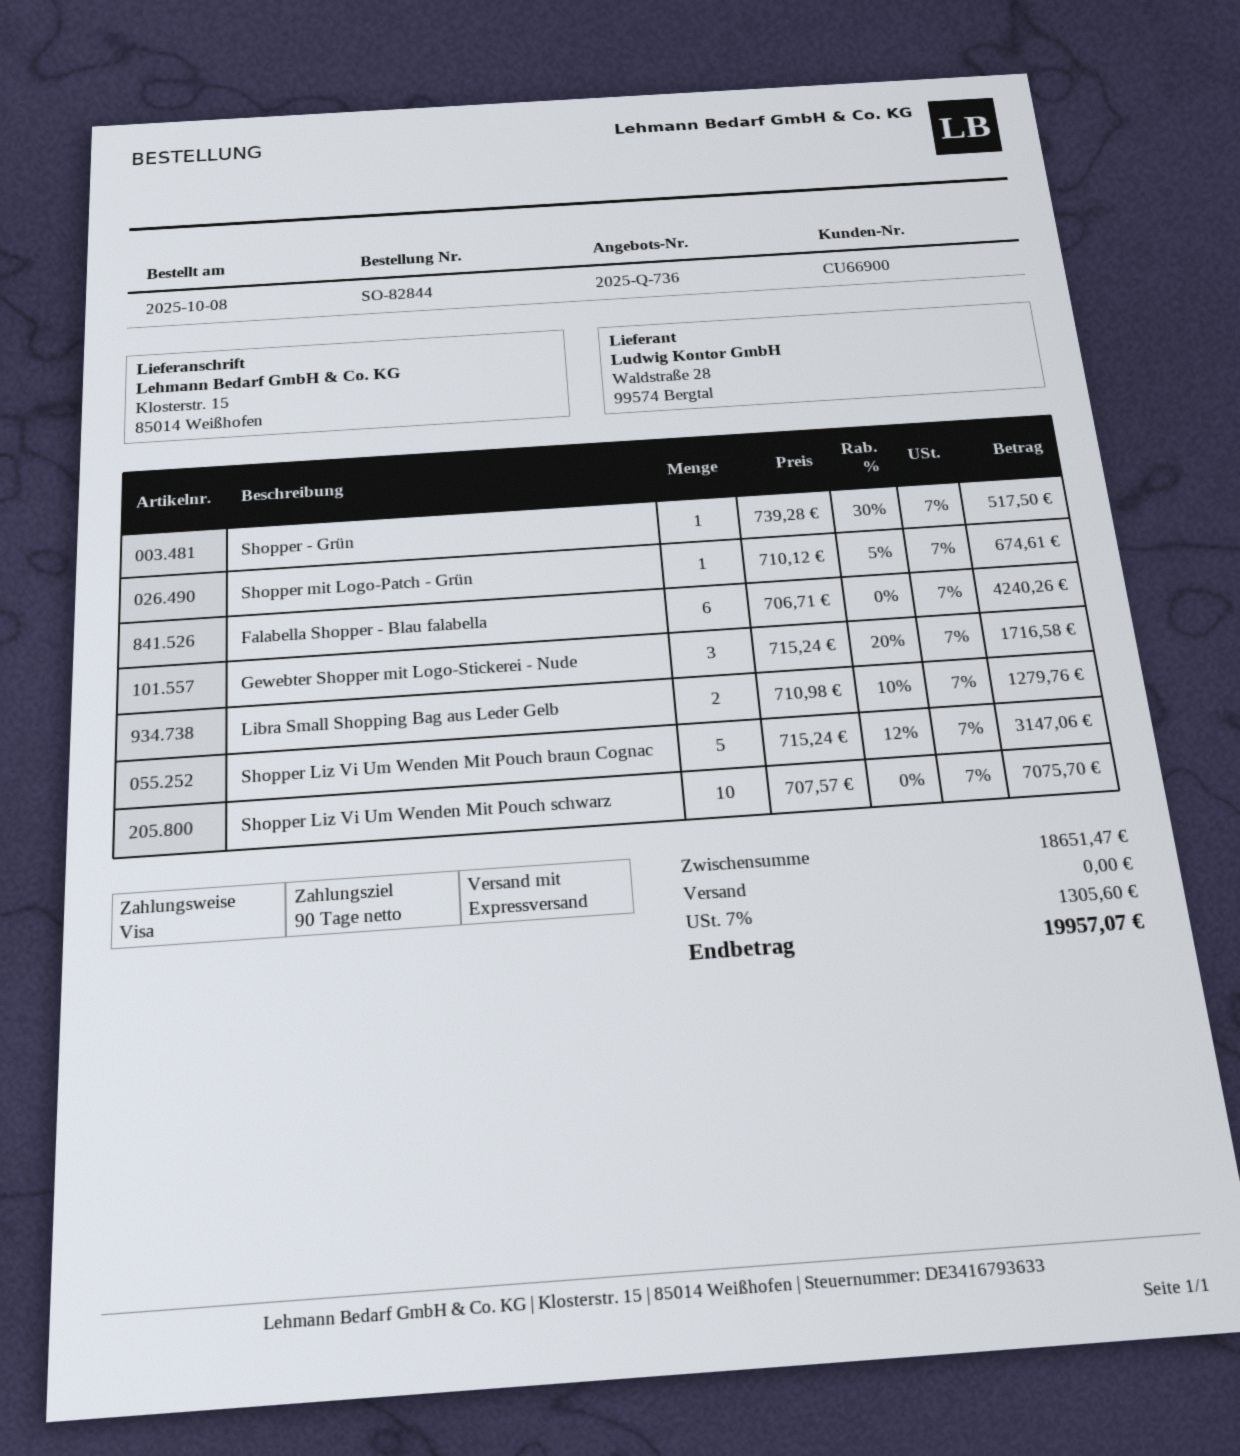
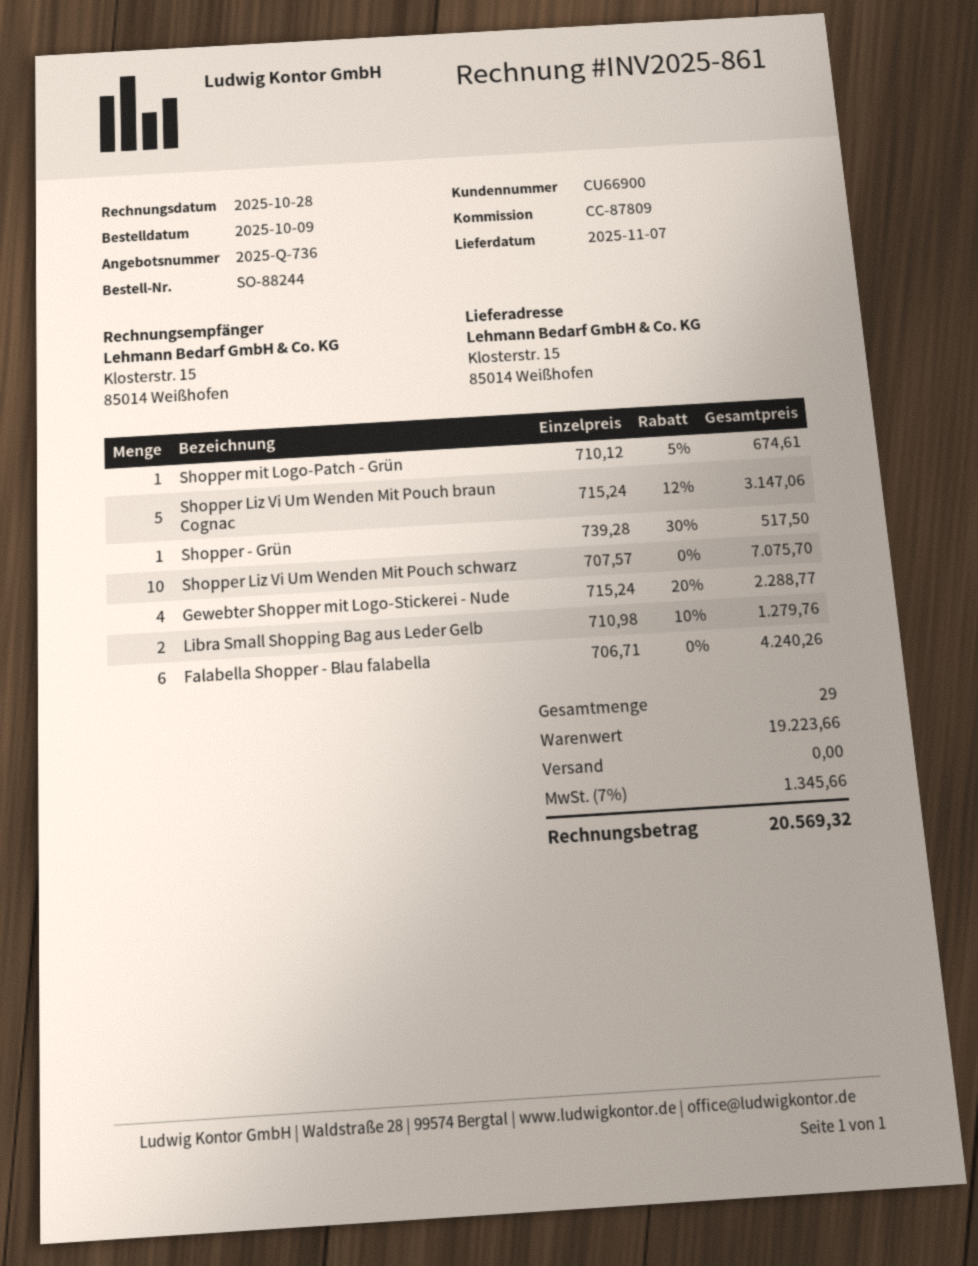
order number: SO-82844 -> SO-88244
order date: 2025-10-08 -> 2025-10-09
Gewebter Shopper mit Logo-Stickerei - Nude: 3 x 715.24 - 20% = 1716.58 -> 4 x 715.24 - 20% = 2288.77
subtotal: 18651.47 -> 19223.66
tax: 7% = 1305.60 -> 7% = 1345.66
total: 19957.07 -> 20569.32

